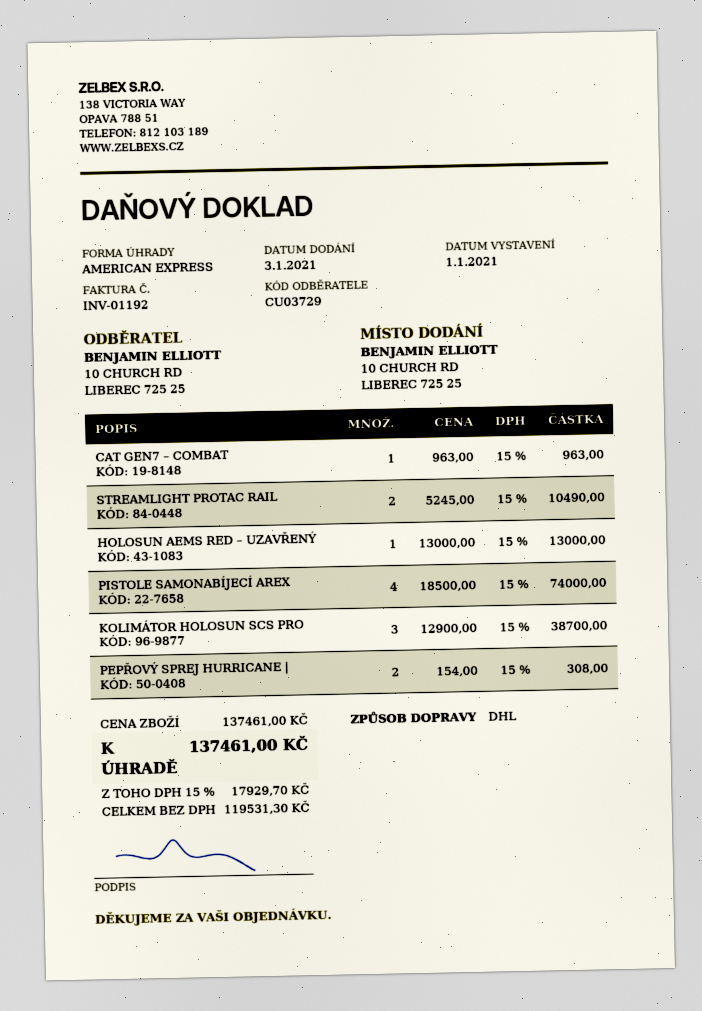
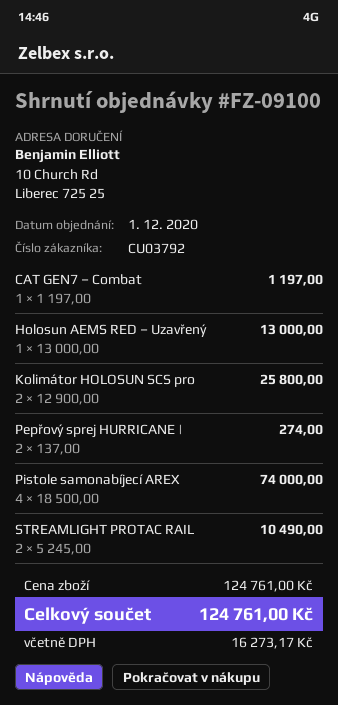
customer number: CU03729 -> CU03792
CAT GEN7 – COMBAT: 1 x 963.00 = 963.00 -> 1 x 1197.00 = 1197.00
KOLIMÁTOR HOLOSUN SCS PRO: 3 x 12900.00 = 38700.00 -> 2 x 12900.00 = 25800.00
PEPŘOVÝ SPREJ HURRICANE |: 2 x 154.00 = 308.00 -> 2 x 137.00 = 274.00
subtotal: 137461.00 -> 124761.00
tax: 17929.70 -> 16273.17
total: 137461.00 -> 124761.00

